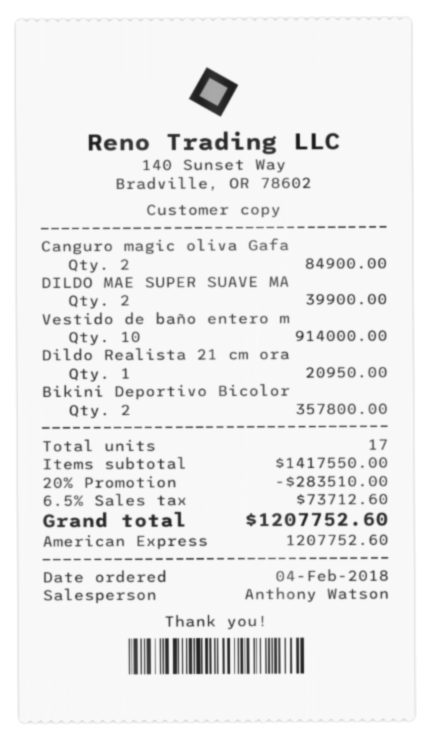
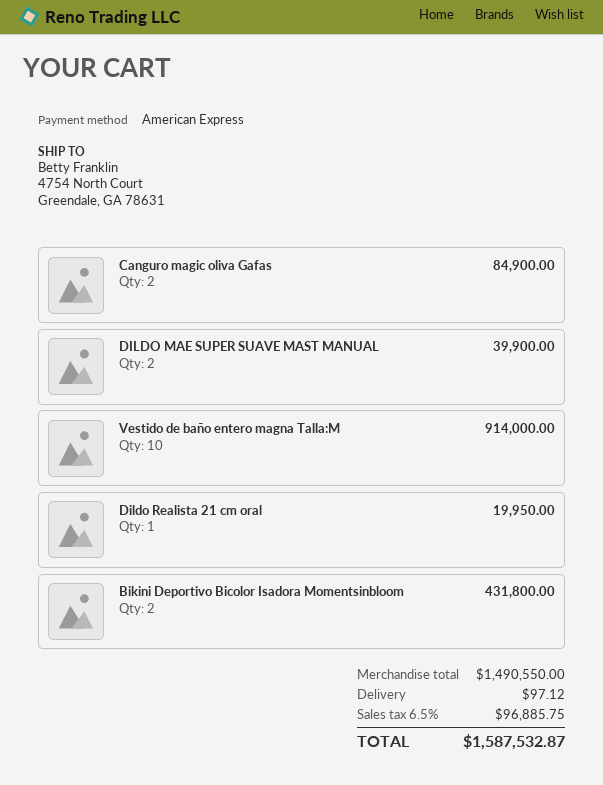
Dildo Realista 21 cm ora: 1 for 20950.00 -> 1 for 19950.00
Bikini Deportivo Bicolor: 2 for 357800.00 -> 2 for 431800.00
subtotal: 1417550.00 -> 1490550.00
discount: 20% = 283510.00 -> none
shipping: none -> 97.12
tax: 6.5% = 73712.60 -> 6.5% = 96885.75
total: 1207752.60 -> 1587532.87

